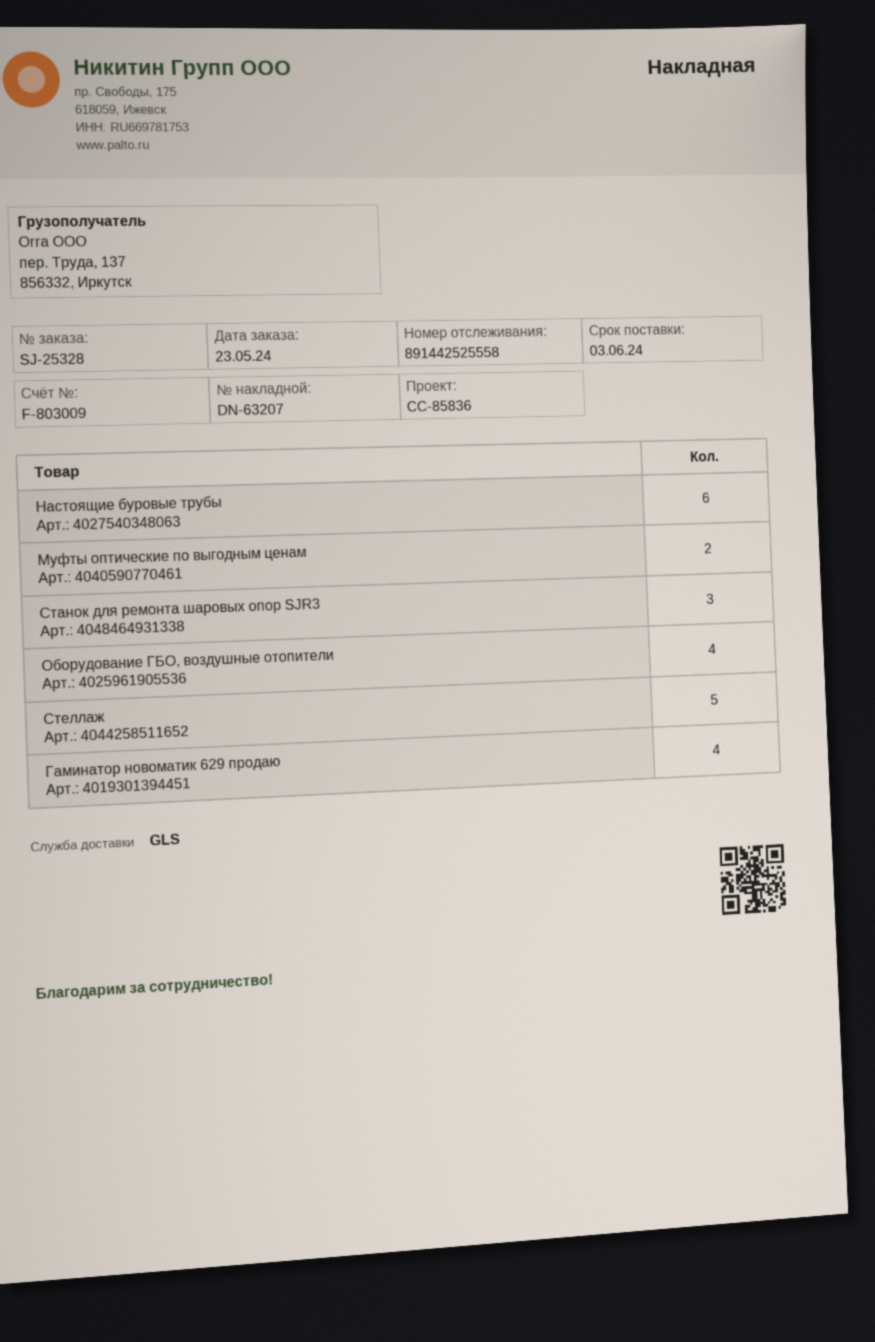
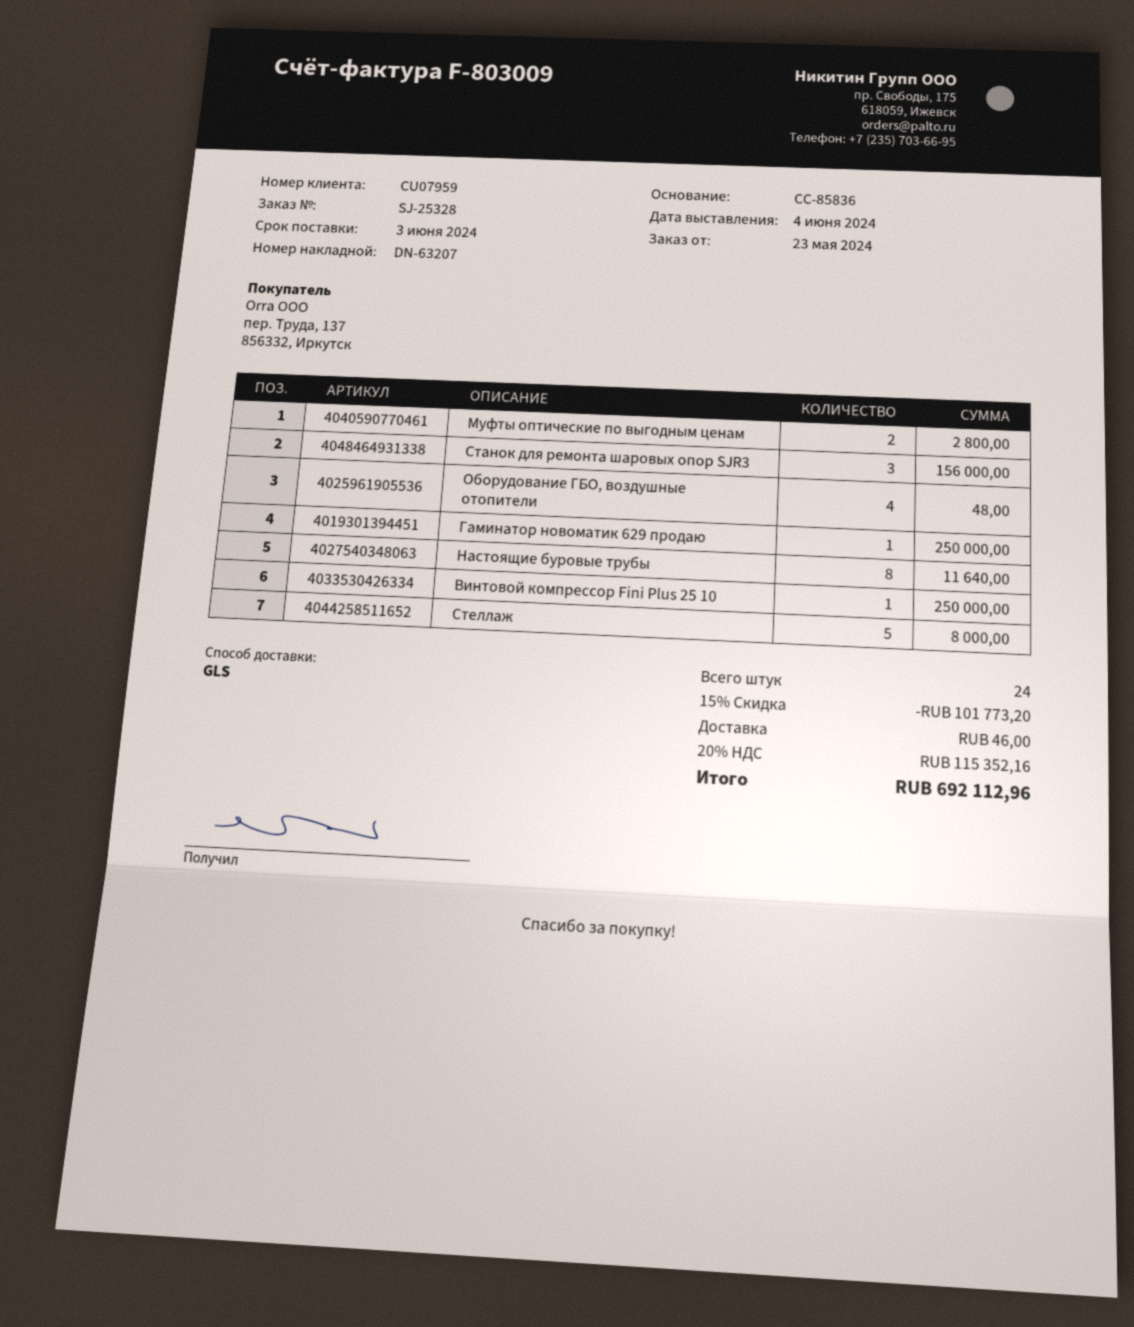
Настоящие буровые трубы: 6 -> 8
Гаминатор новоматик 629 продаю: 4 -> 1
Винтовой компрессор Fini Plus 25 10: none -> 1

